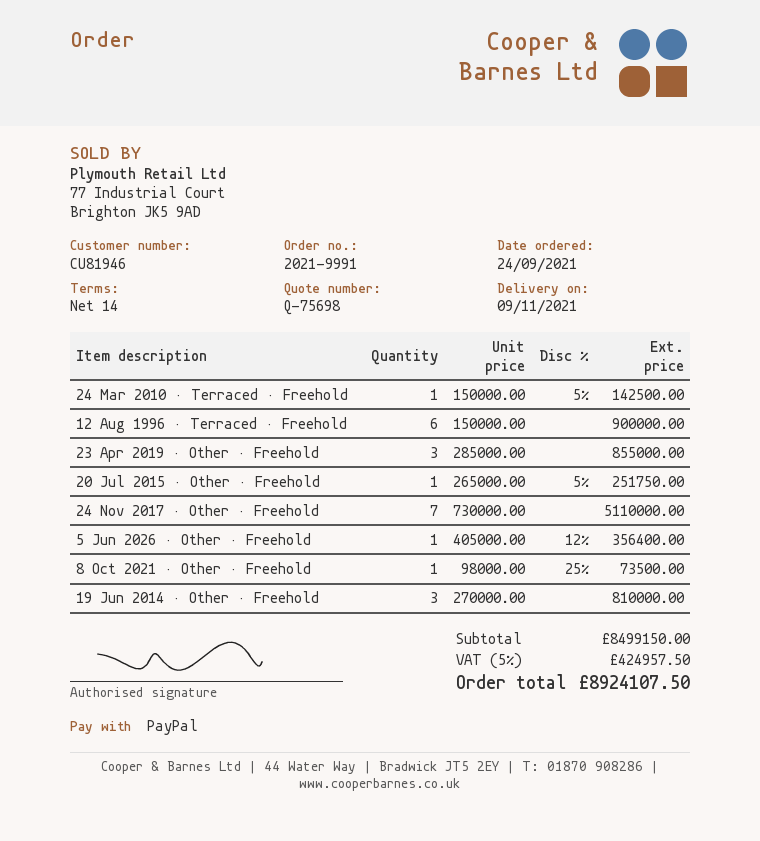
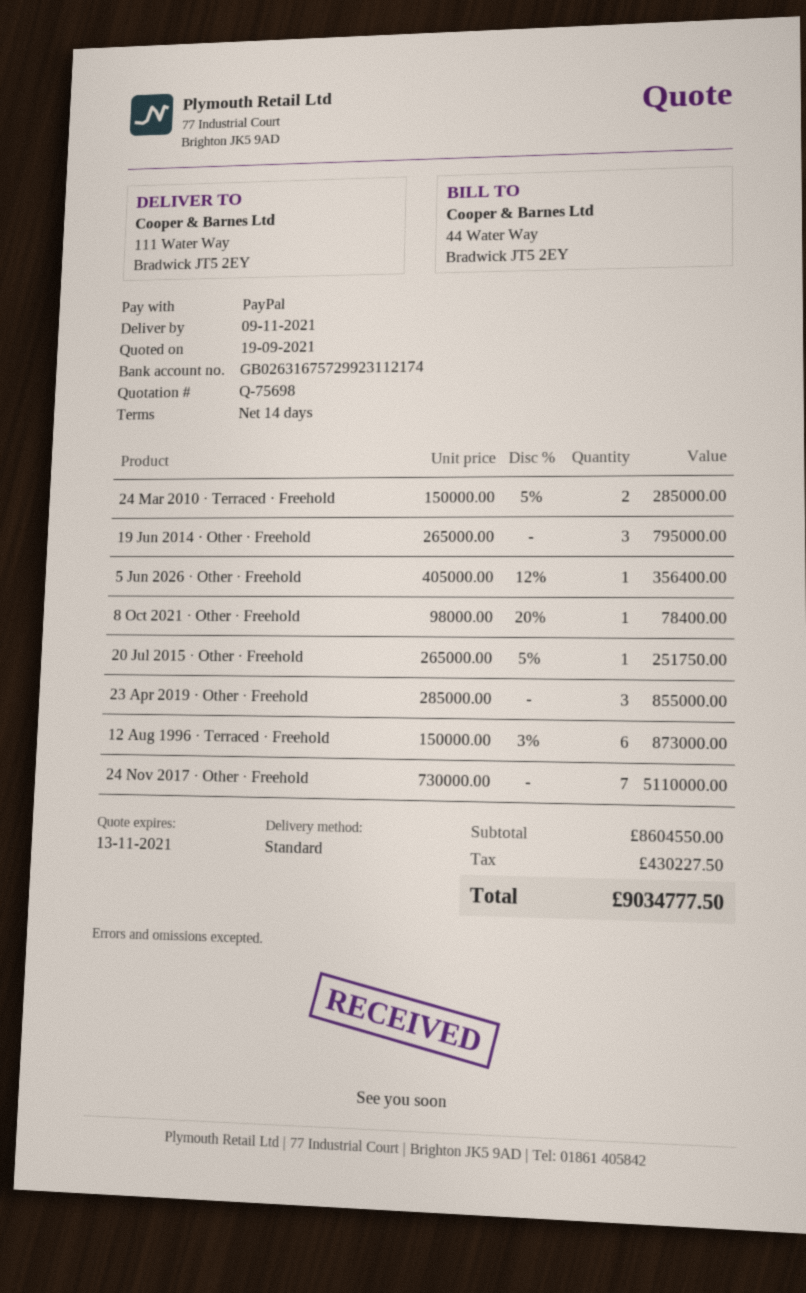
24 Mar 2010 · Terraced · Freehold: 1 x 150000.00 - 5% = 142500.00 -> 2 x 150000.00 - 5% = 285000.00
12 Aug 1996 · Terraced · Freehold: 6 x 150000.00 = 900000.00 -> 6 x 150000.00 - 3% = 873000.00
8 Oct 2021 · Other · Freehold: 1 x 98000.00 - 25% = 73500.00 -> 1 x 98000.00 - 20% = 78400.00
19 Jun 2014 · Other · Freehold: 3 x 270000.00 = 810000.00 -> 3 x 265000.00 = 795000.00
subtotal: 8499150.00 -> 8604550.00
tax: 424957.50 -> 430227.50
total: 8924107.50 -> 9034777.50

